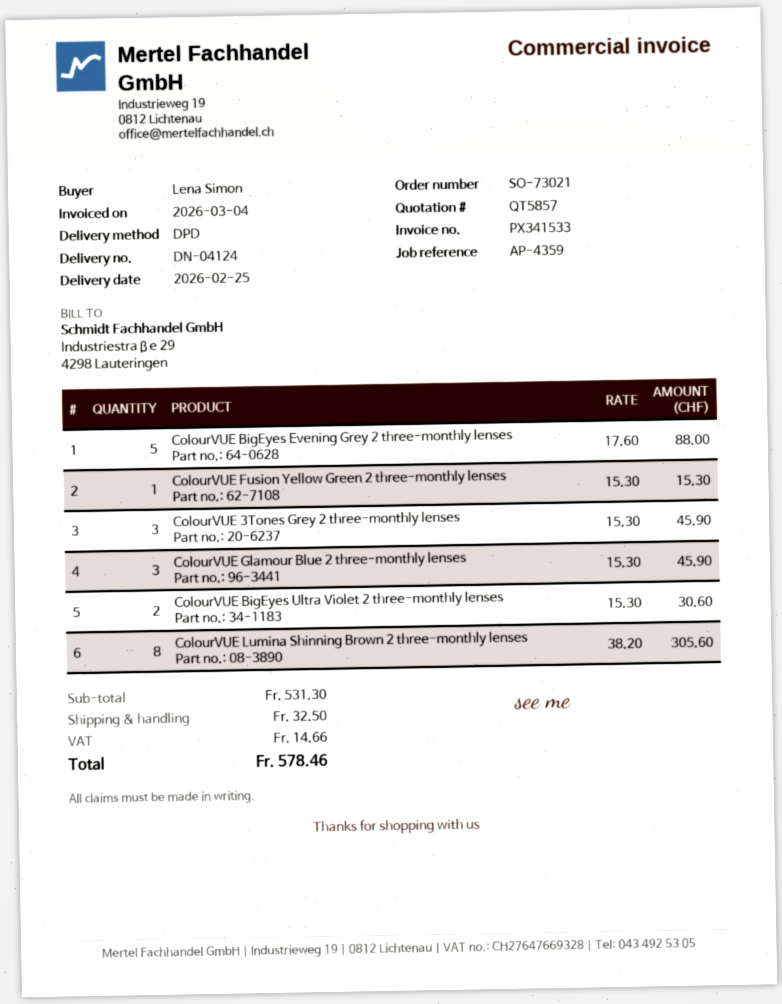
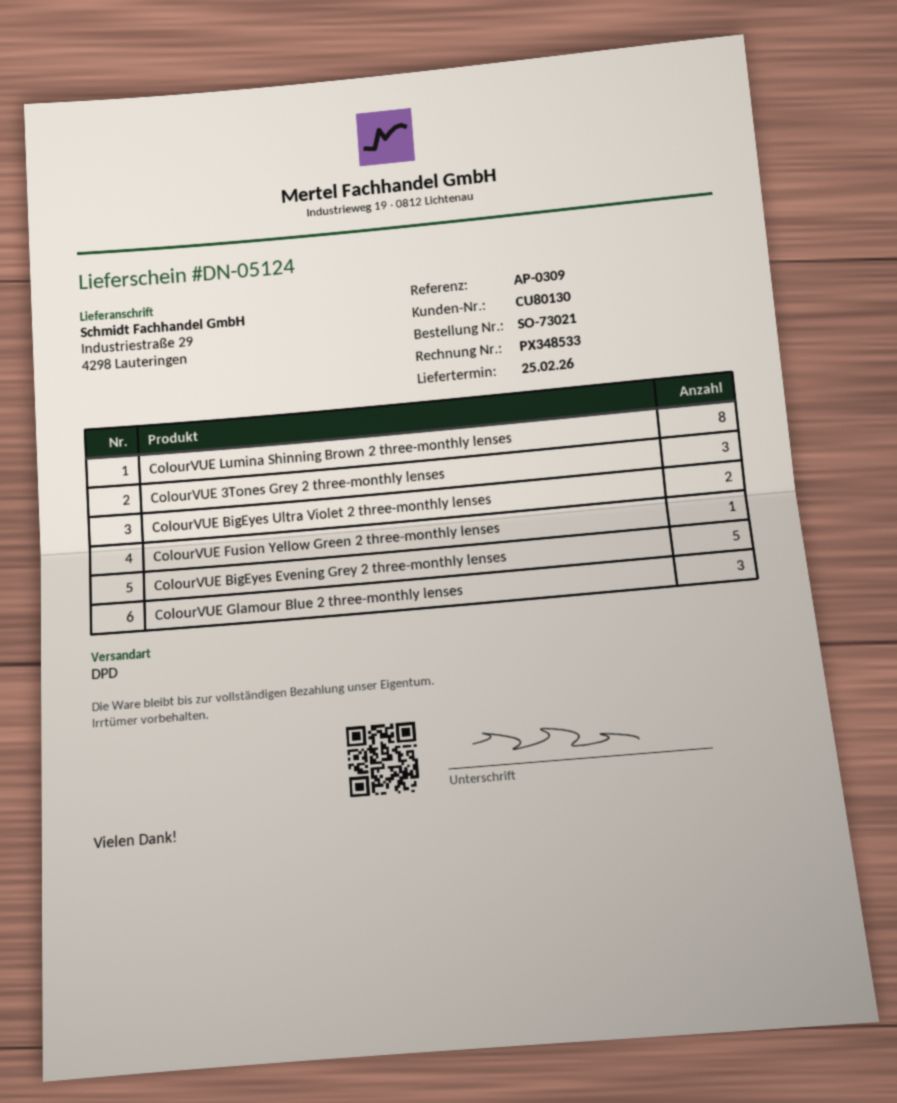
delivery note number: DN-04124 -> DN-05124
invoice number: PX341533 -> PX348533
reference: AP-4359 -> AP-0309

